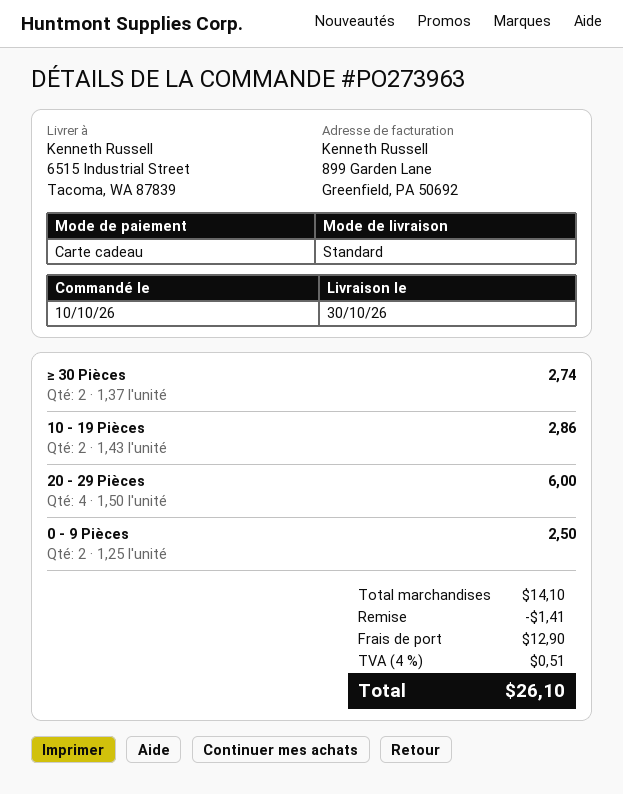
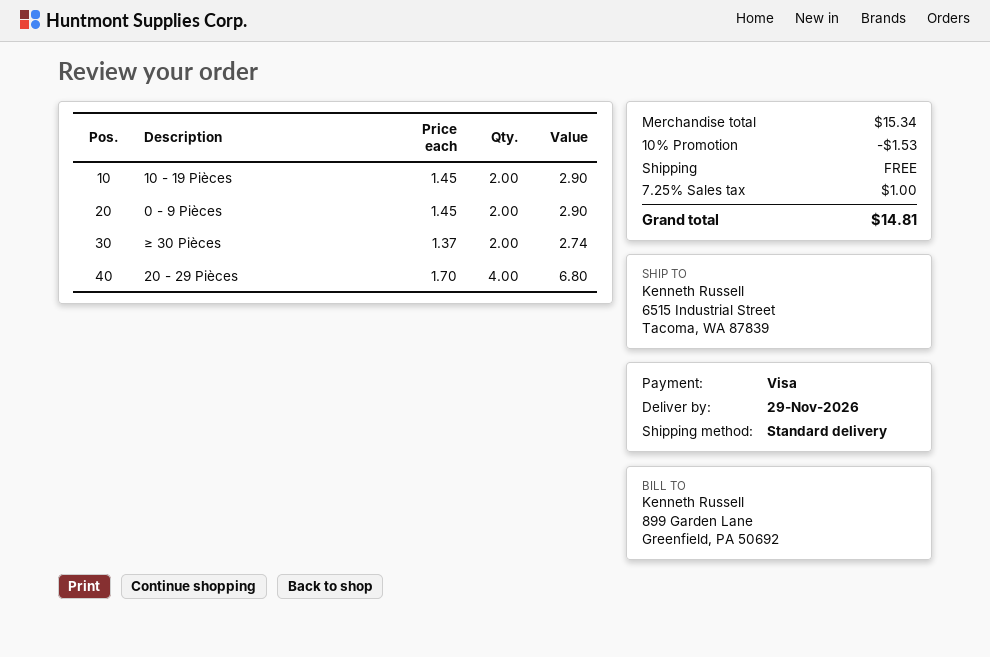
delivery date: 2026-10-30 -> 2026-11-29
payment method: gift card -> Visa
10 - 19 Pièces: 2 x 1.43 = 2.86 -> 2 x 1.45 = 2.90
20 - 29 Pièces: 4 x 1.50 = 6.00 -> 4 x 1.70 = 6.80
0 - 9 Pièces: 2 x 1.25 = 2.50 -> 2 x 1.45 = 2.90
subtotal: 14.10 -> 15.34
discount: 1.41 -> 1.53
shipping: 12.90 -> 0.00
tax: 4% = 0.51 -> 7.25% = 1.00
total: 26.10 -> 14.81

